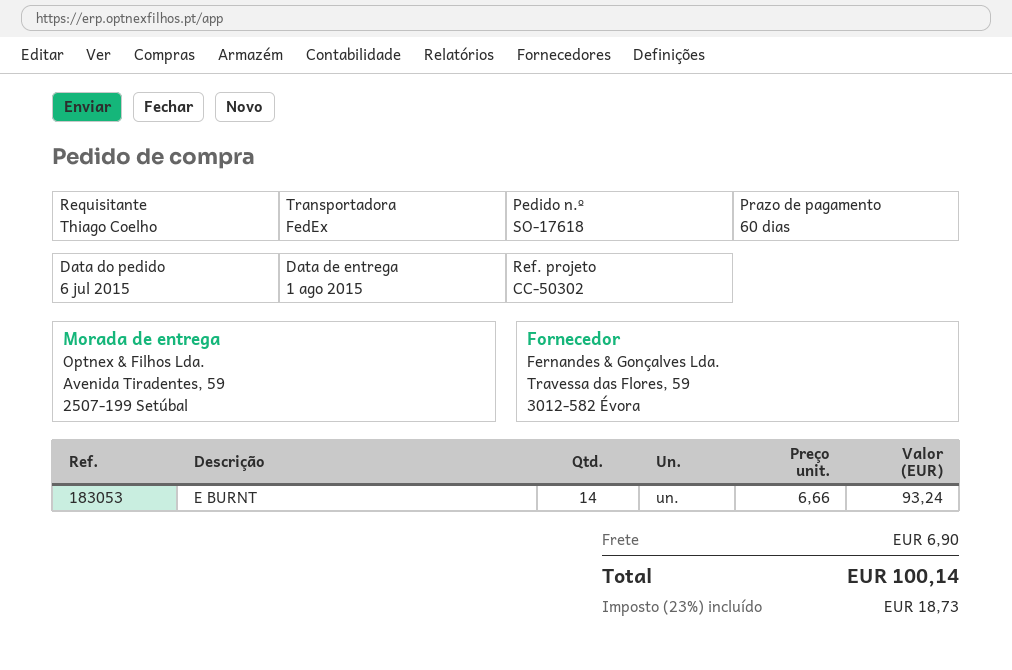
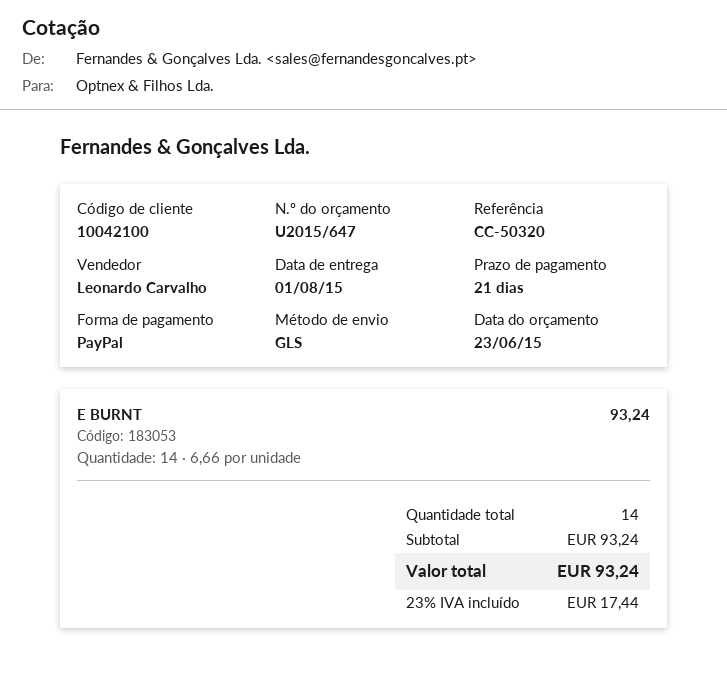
payment terms: 60 days -> 21 days
reference: CC-50302 -> CC-50320
shipping method: FedEx -> GLS
shipping: 6.90 -> none
tax: 23% = 18.73 -> 23% = 17.44
total: 100.14 -> 93.24

